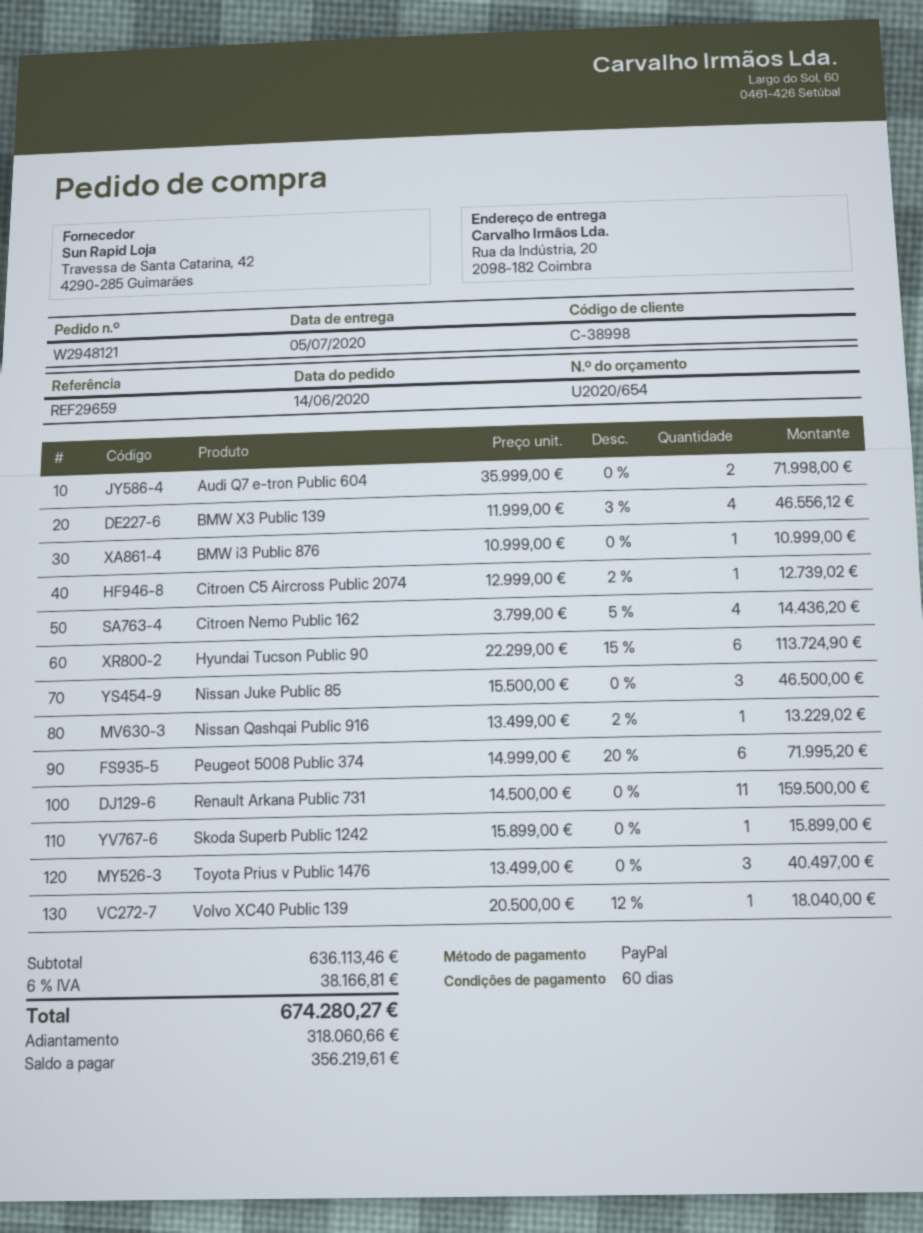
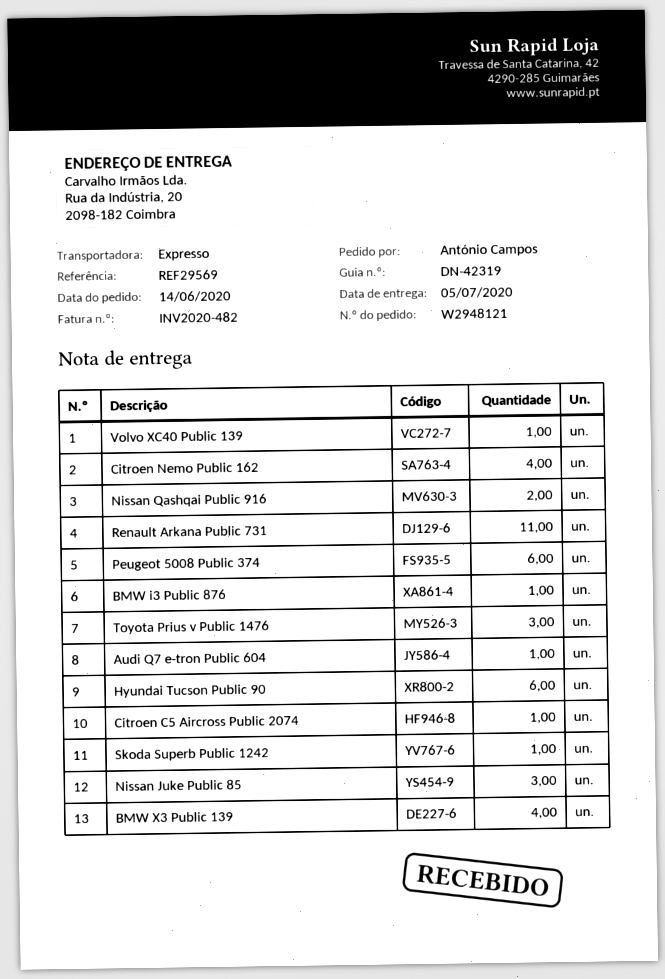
reference: REF29659 -> REF29569
Audi Q7 e-tron Public 604: 2 -> 1
Nissan Qashqai Public 916: 1 -> 2

